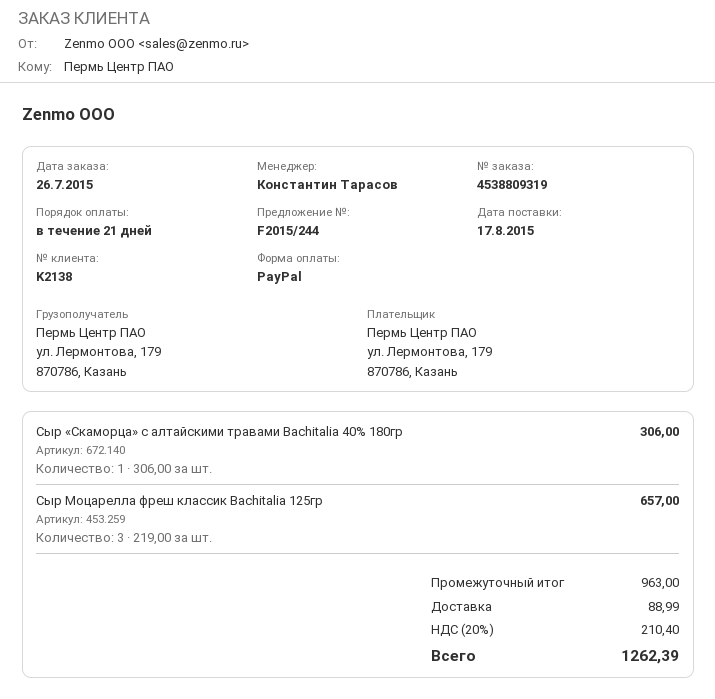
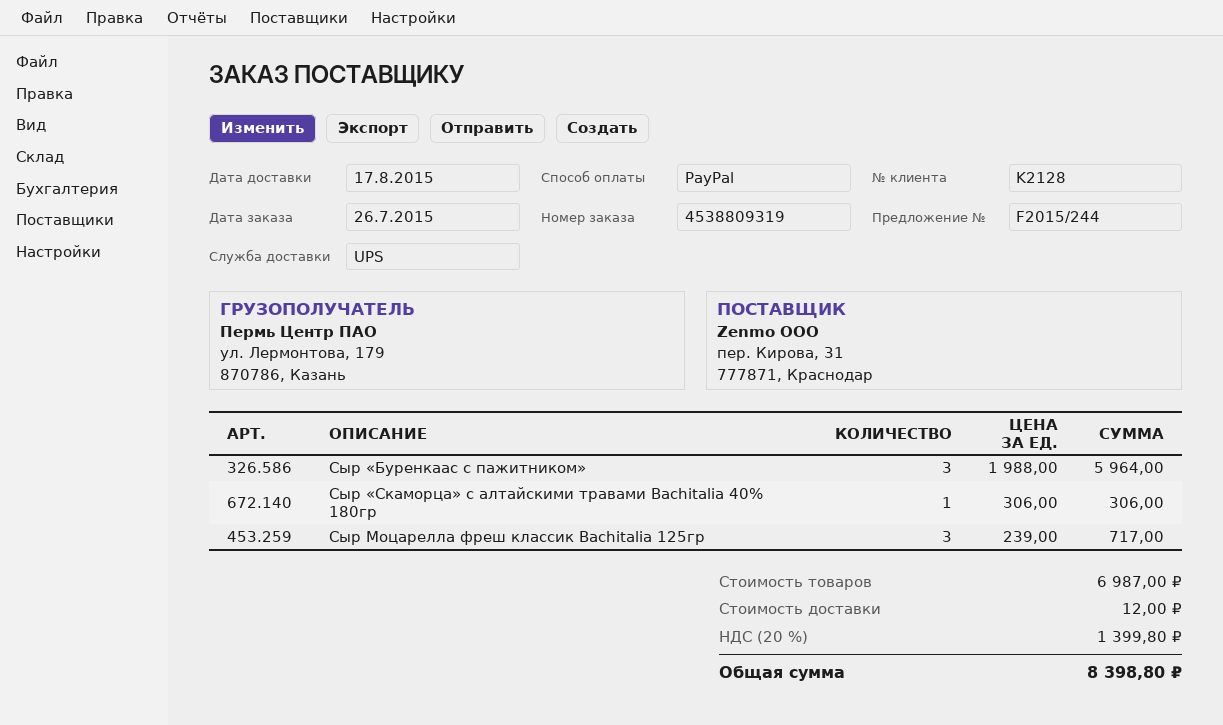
customer number: K2138 -> K2128
Сыр Моцарелла фреш классик Bachitalia 125гр: 3 x 219.00 = 657.00 -> 3 x 239.00 = 717.00
Cыр «Буренкаас с пажитником»: none -> 3 x 1988.00 = 5964.00
subtotal: 963.00 -> 6987.00
shipping: 88.99 -> 12.00
tax: 20% = 210.40 -> 20% = 1399.80
total: 1262.39 -> 8398.80

